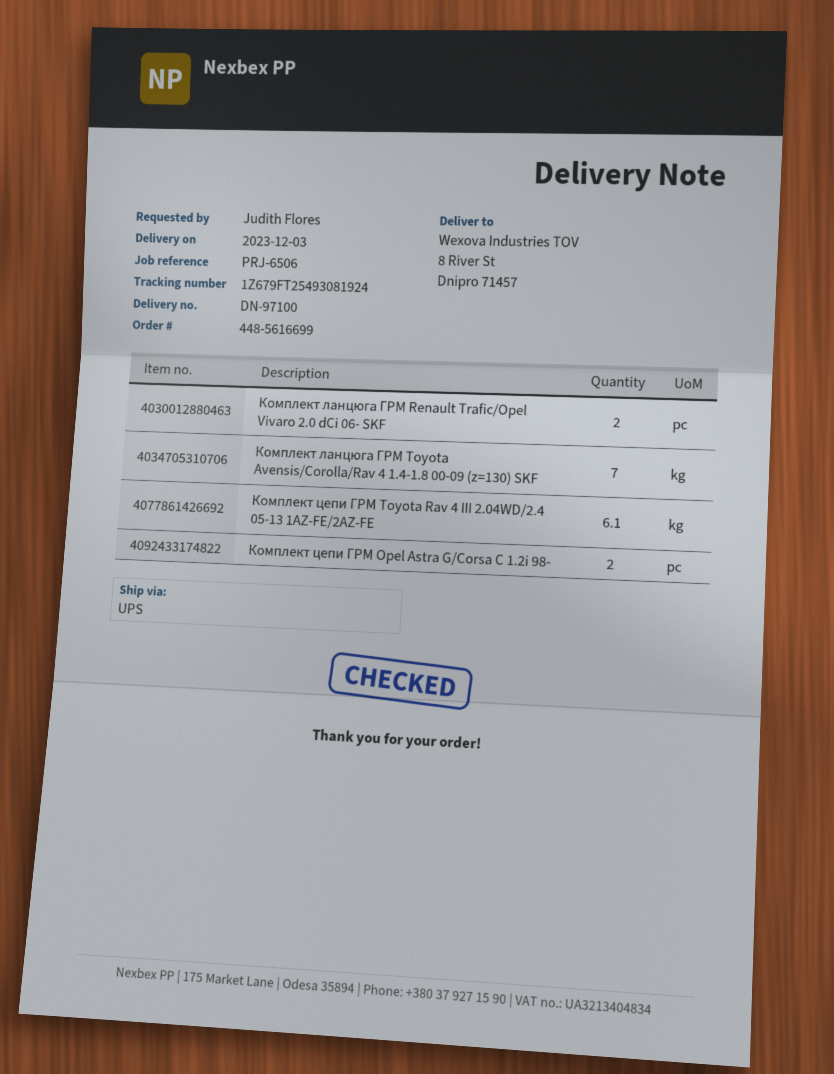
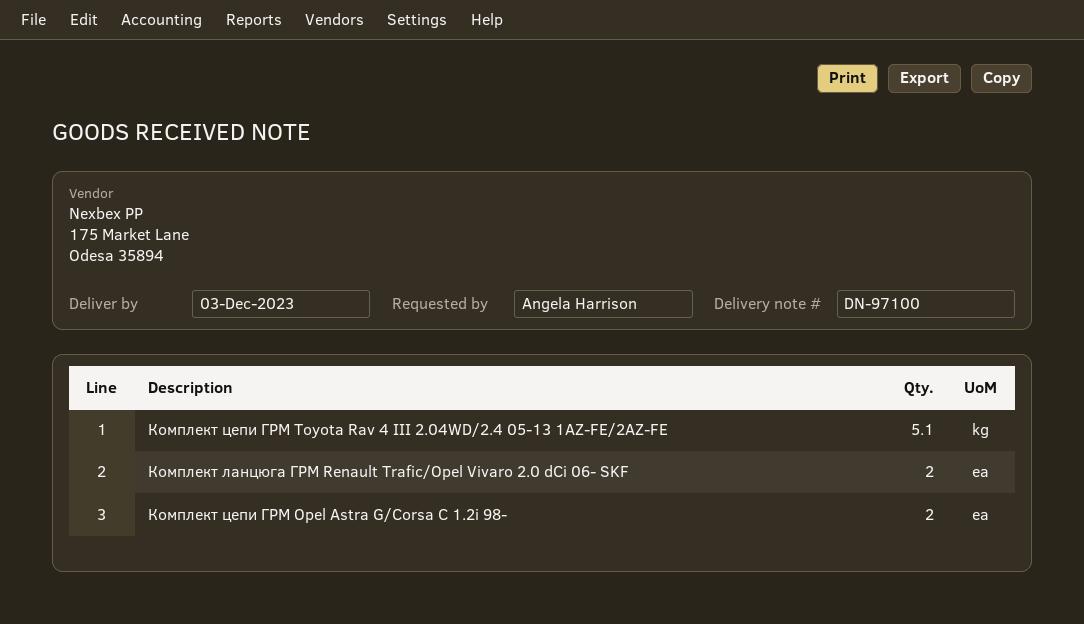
ordered by: Judith Flores -> Angela Harrison
Комплект ланцюга ГРМ Toyota Avensis/Corolla/Rav 4 1.4-1.8 00-09 (z=130) SKF: 7 -> none
Комплект цепи ГРМ Toyota Rav 4 III 2.04WD/2.4 05-13 1AZ-FE/2AZ-FE: 6.1 -> 5.1

